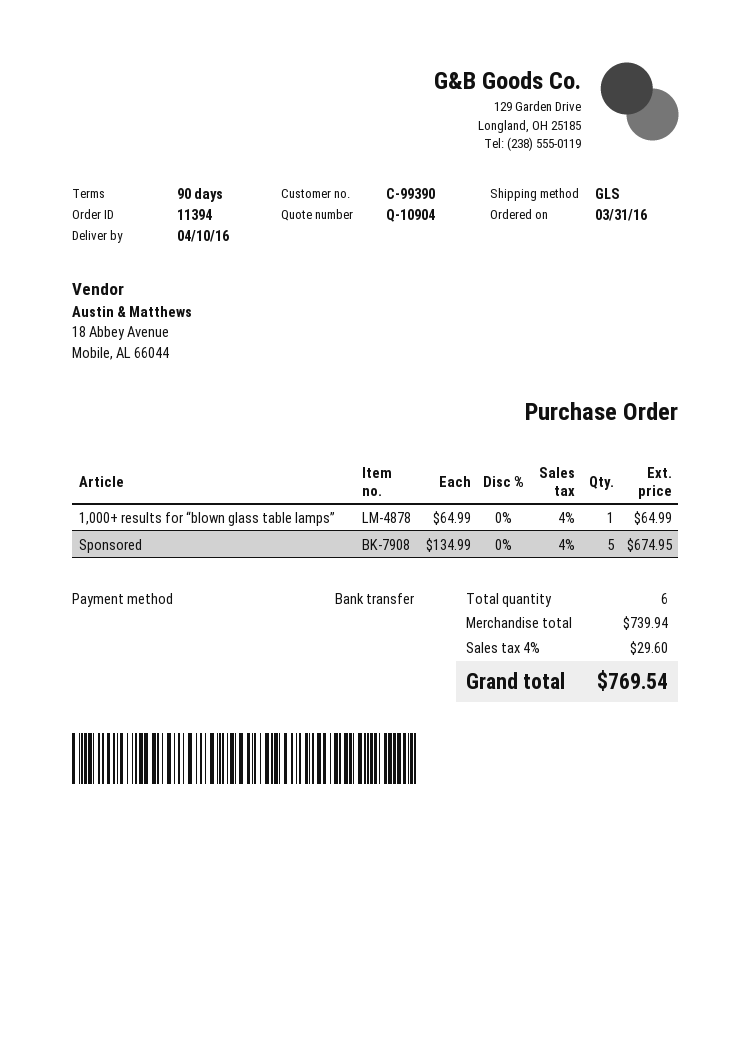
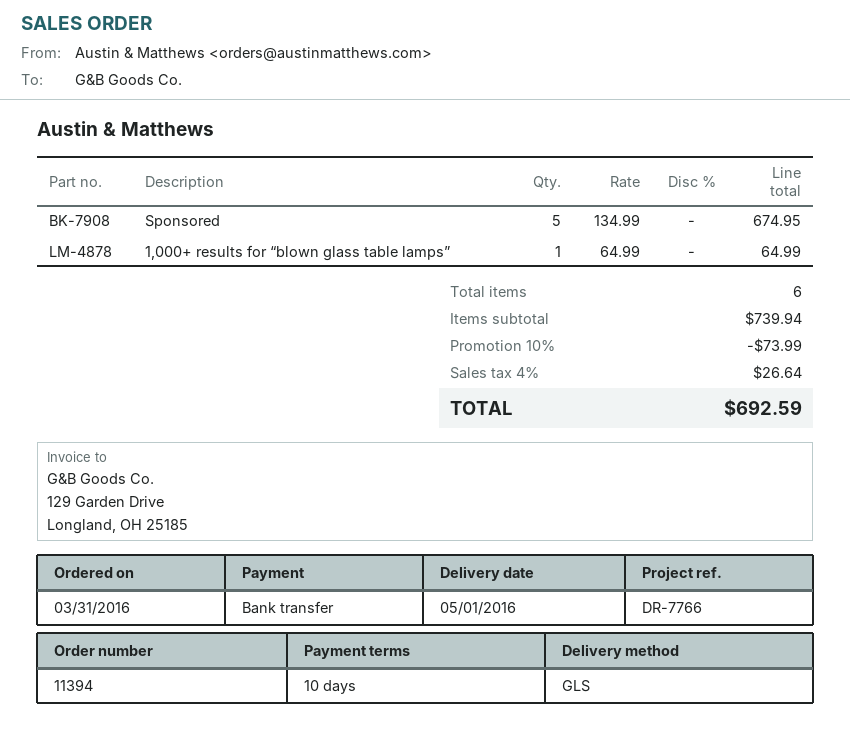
delivery date: 2016-04-10 -> 2016-05-01
payment terms: 90 days -> 10 days
discount: none -> 10% = 73.99
tax: 4% = 29.60 -> 4% = 26.64
total: 769.54 -> 692.59

